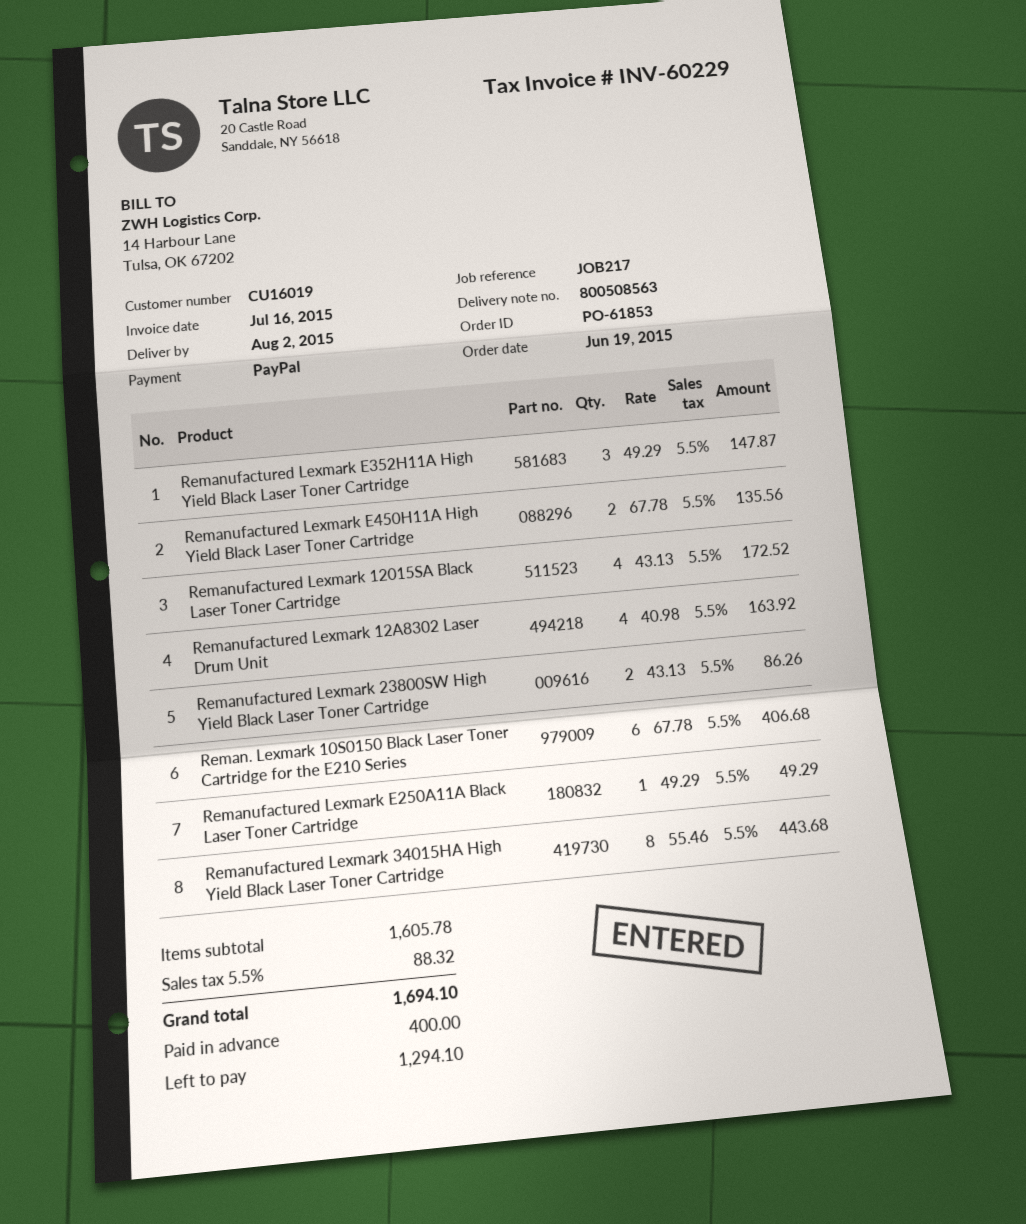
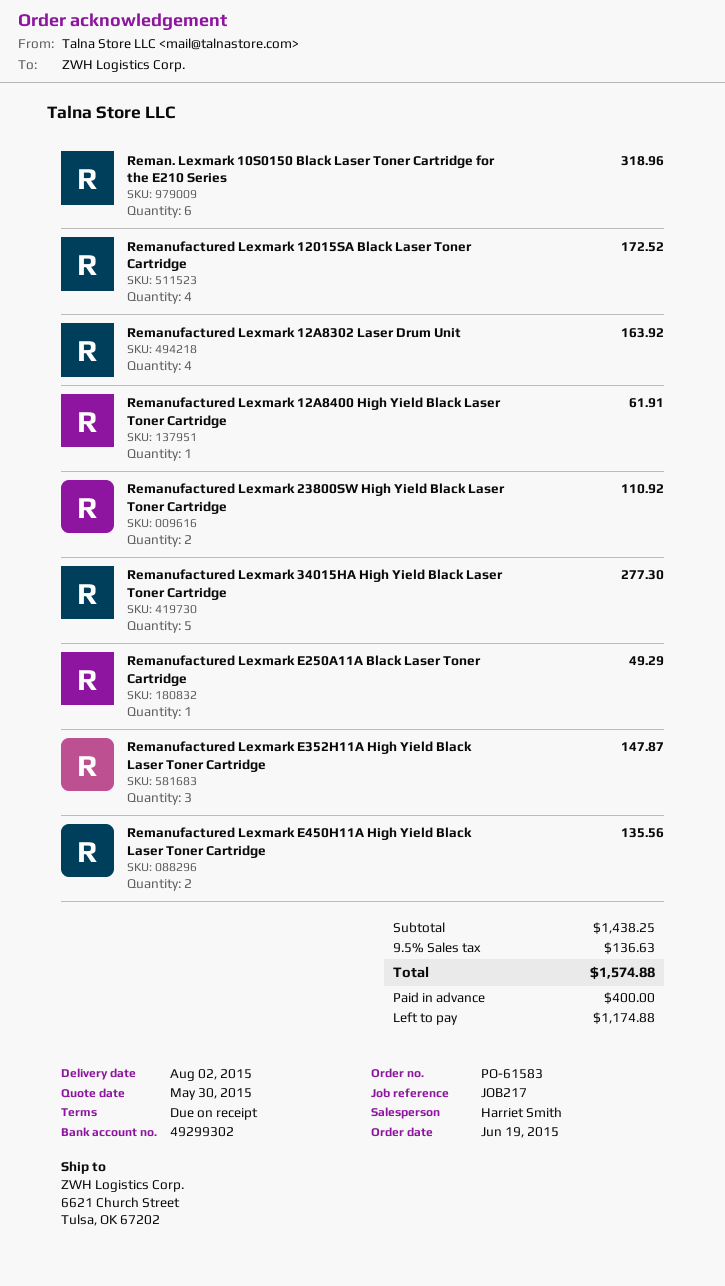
order number: PO-61853 -> PO-61583
Remanufactured Lexmark 23800SW High Yield Black Laser Toner Cartridge: 2 for 86.26 -> 2 for 110.92
Reman. Lexmark 10S0150 Black Laser Toner Cartridge for the E210 Series: 6 for 406.68 -> 6 for 318.96
Remanufactured Lexmark 34015HA High Yield Black Laser Toner Cartridge: 8 for 443.68 -> 5 for 277.30
Remanufactured Lexmark 12A8400 High Yield Black Laser Toner Cartridge: none -> 1 for 61.91
subtotal: 1605.78 -> 1438.25
tax: 5.5% = 88.32 -> 9.5% = 136.63
total: 1694.10 -> 1574.88
balance: 1294.10 -> 1174.88

